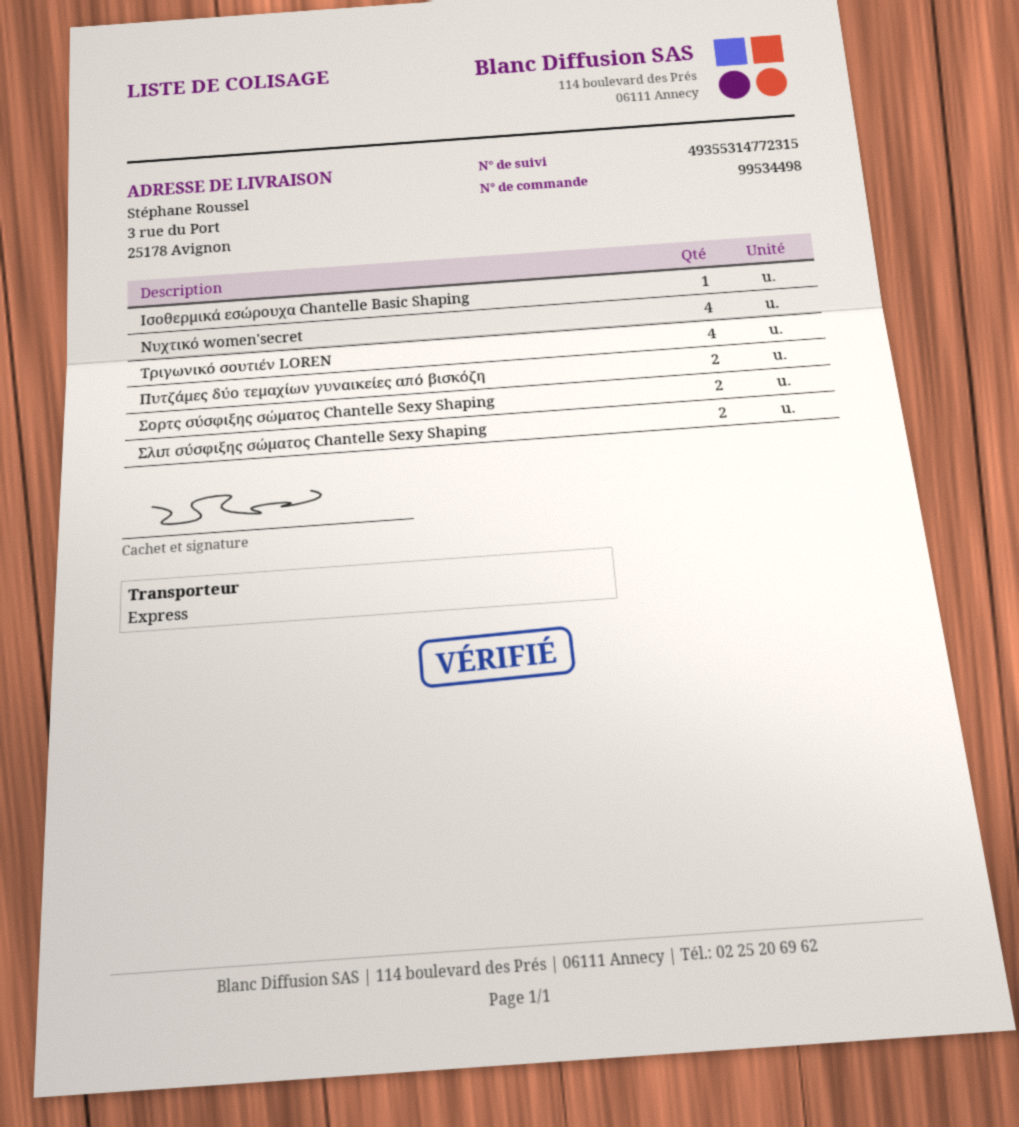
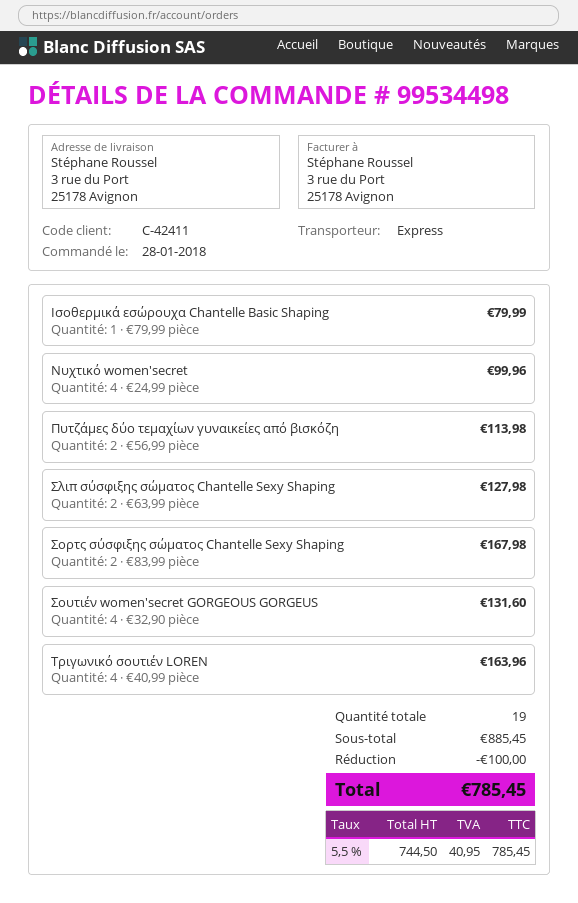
Σουτιέν women'secret GORGEOUS GORGEUS: none -> 4

